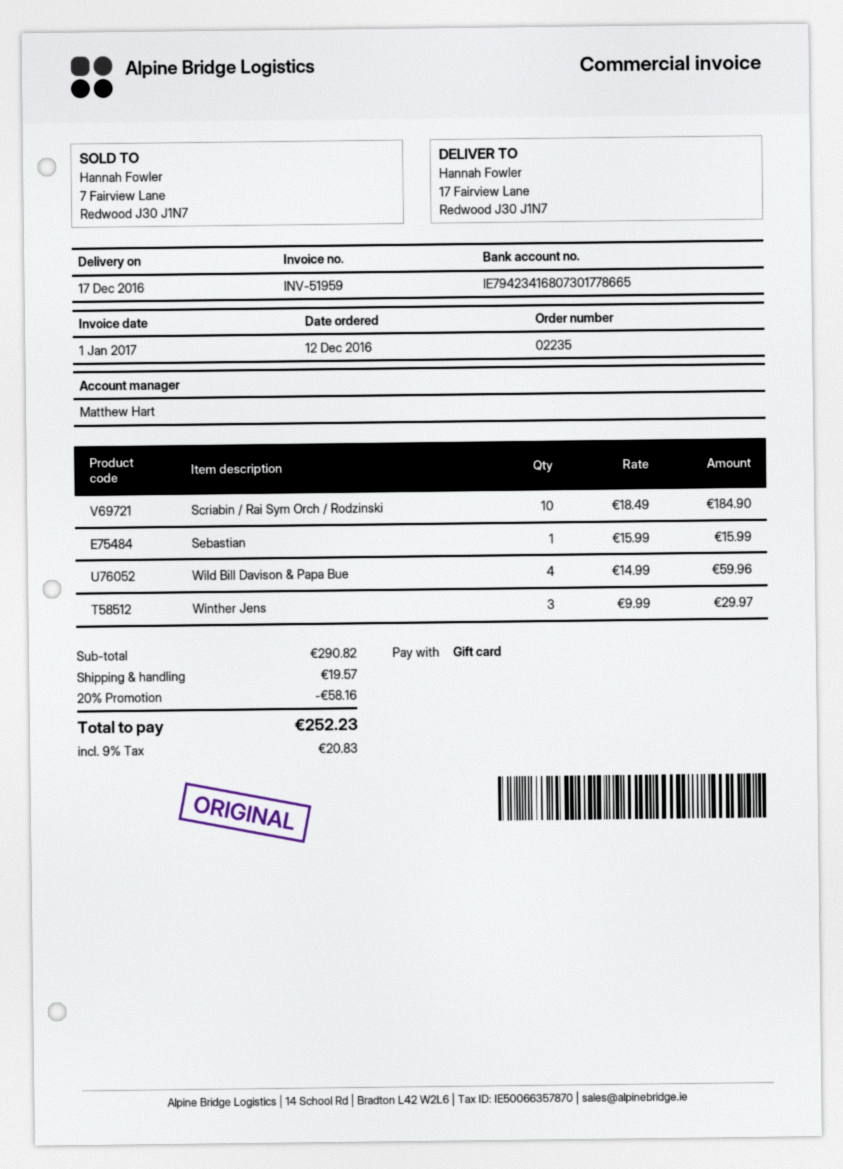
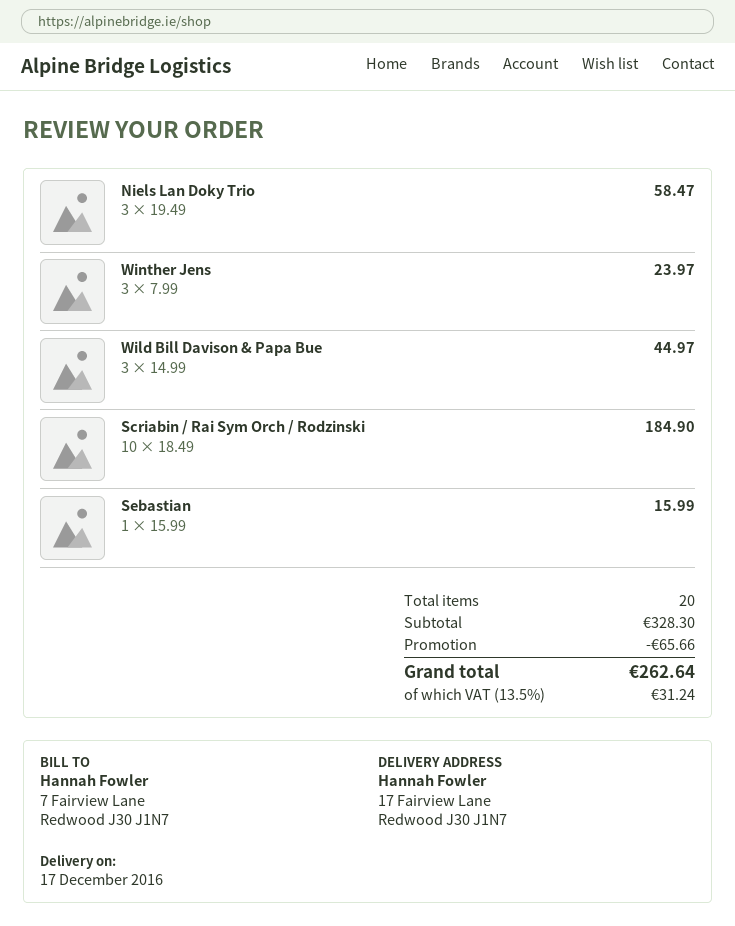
Wild Bill Davison & Papa Bue: 4 x 14.99 = 59.96 -> 3 x 14.99 = 44.97
Winther Jens: 3 x 9.99 = 29.97 -> 3 x 7.99 = 23.97
Niels Lan Doky Trio: none -> 3 x 19.49 = 58.47
subtotal: 290.82 -> 328.30
discount: 58.16 -> 65.66
shipping: 19.57 -> none
tax: 9% = 20.83 -> 13.5% = 31.24
total: 252.23 -> 262.64

